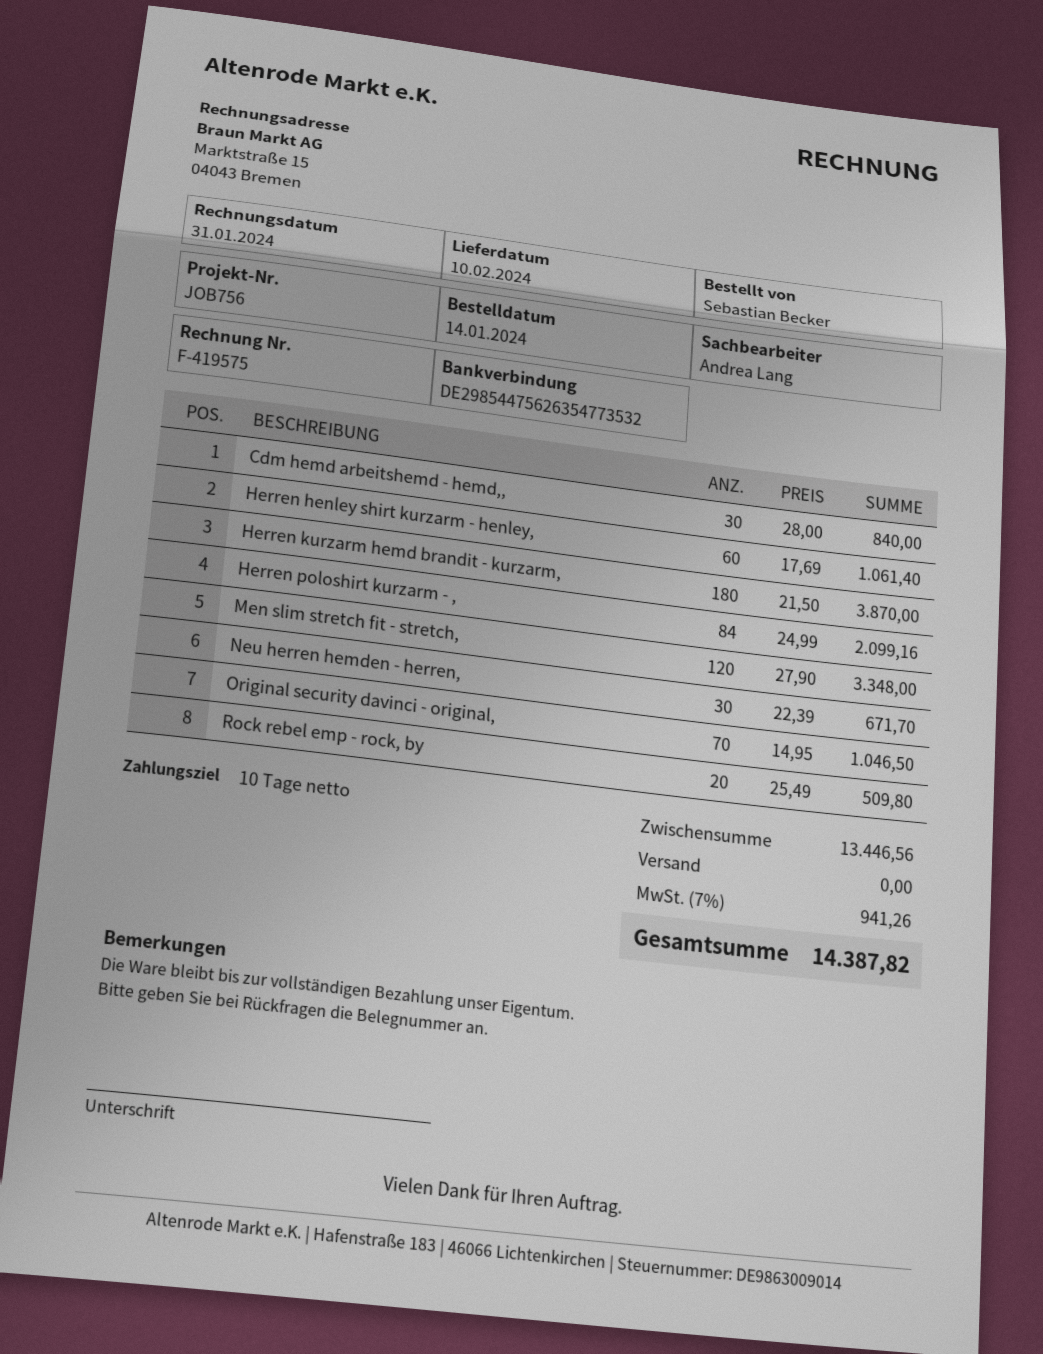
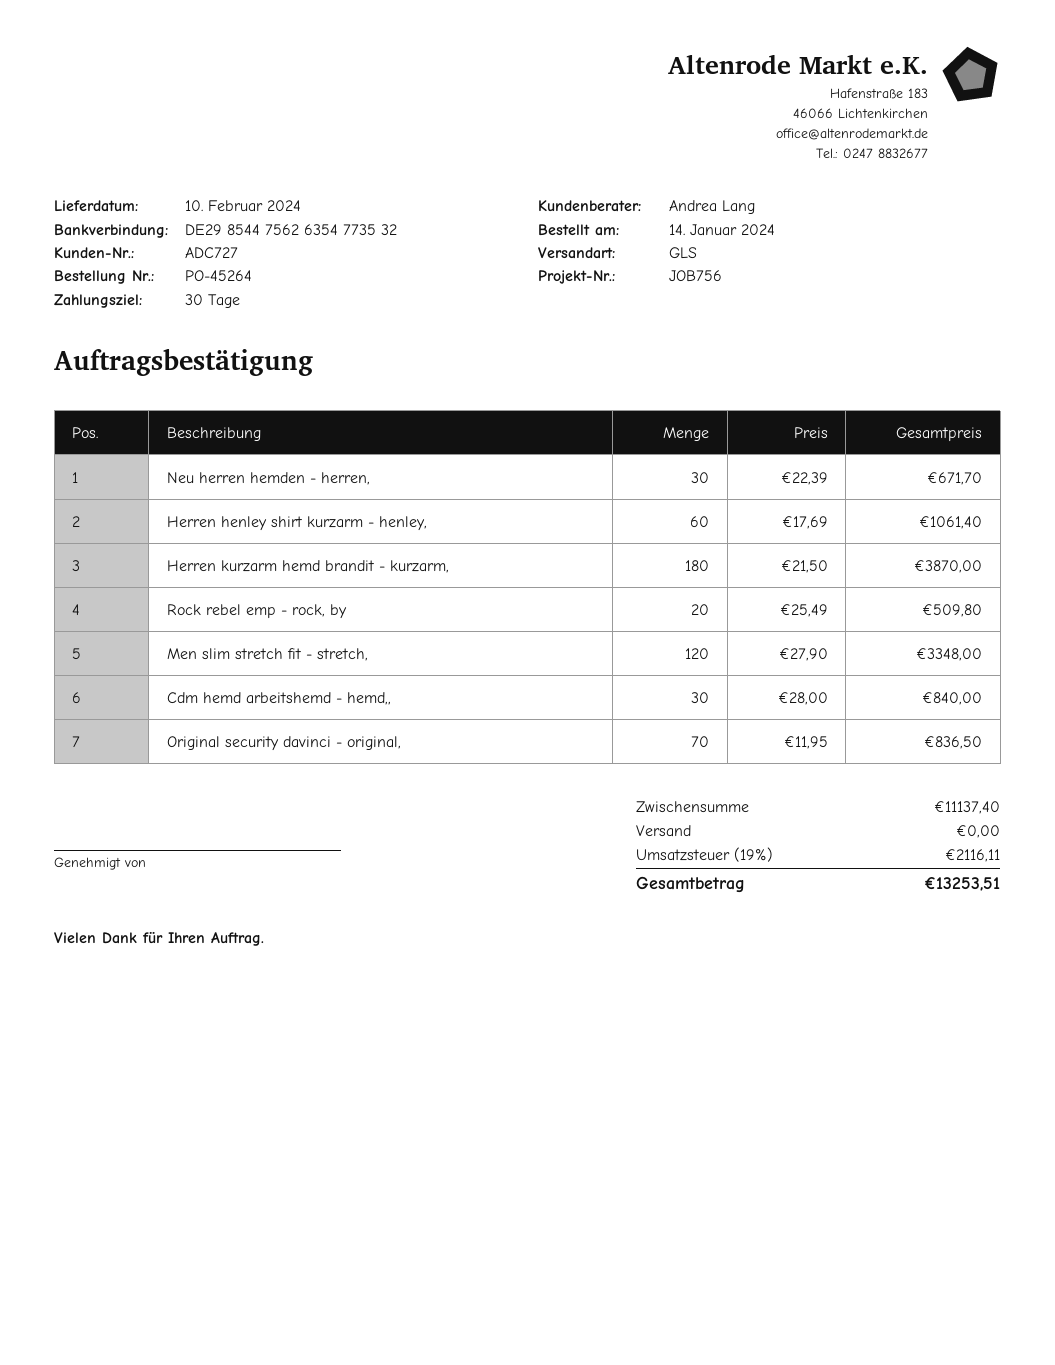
payment terms: 10 days -> 30 days
Herren poloshirt kurzarm - ,: 84 x 24.99 = 2099.16 -> none
Original security davinci - original,: 70 x 14.95 = 1046.50 -> 70 x 11.95 = 836.50
subtotal: 13446.56 -> 11137.40
tax: 7% = 941.26 -> 19% = 2116.11
total: 14387.82 -> 13253.51

